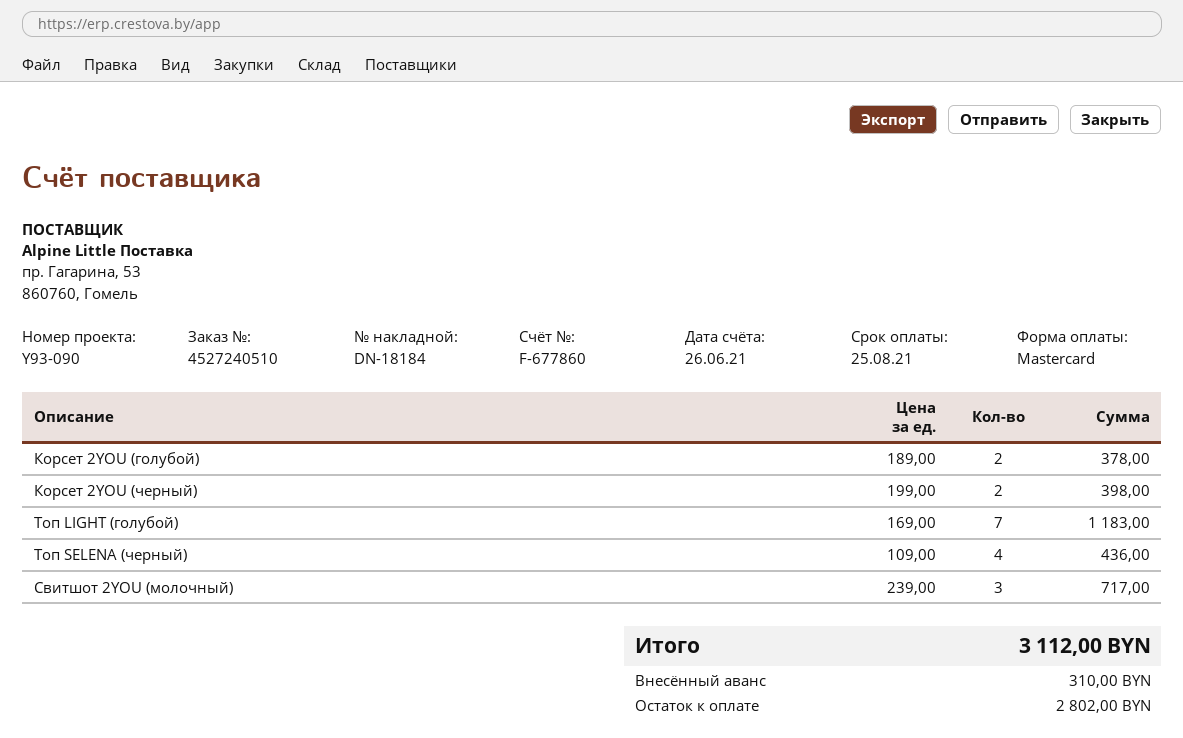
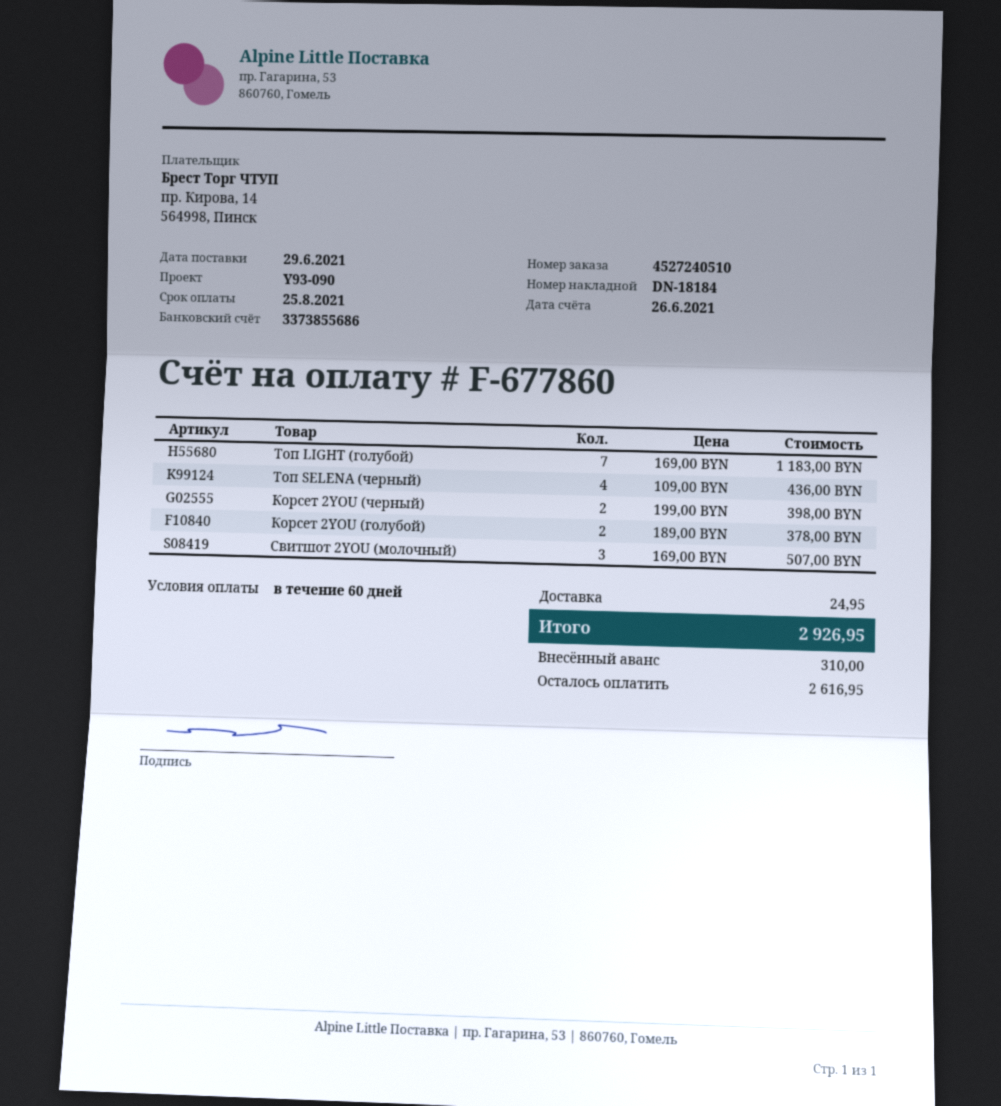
Свитшот 2YOU (молочный): 3 x 239.00 = 717.00 -> 3 x 169.00 = 507.00
shipping: none -> 24.95
total: 3112.00 -> 2926.95
balance: 2802.00 -> 2616.95

